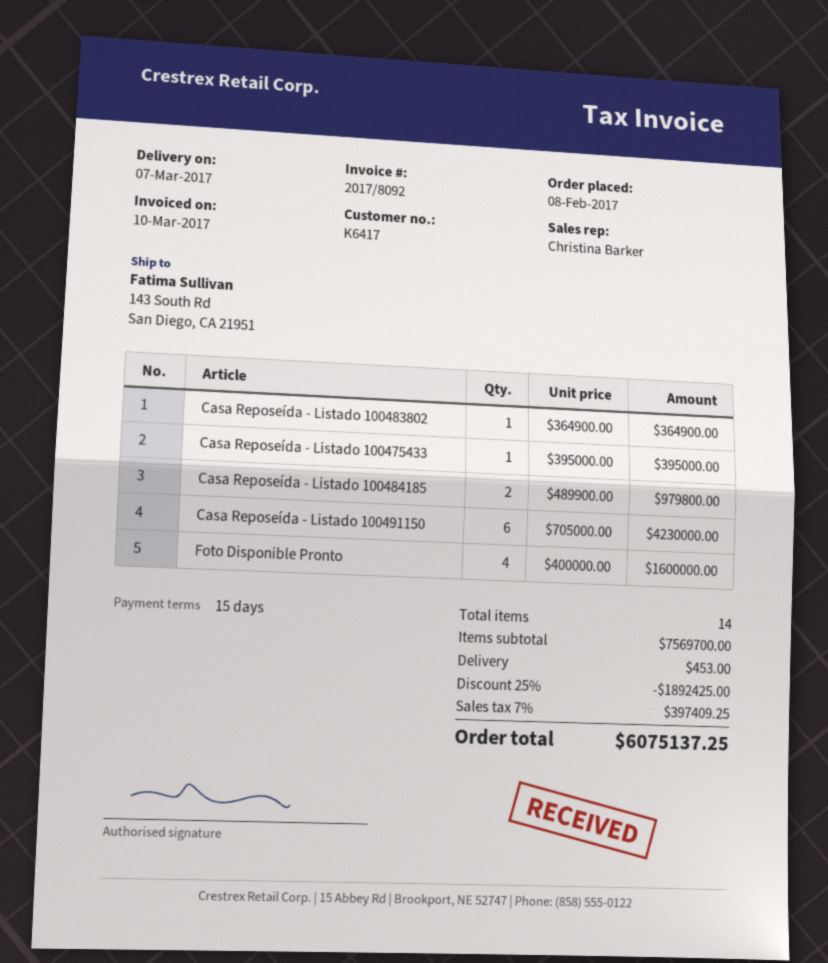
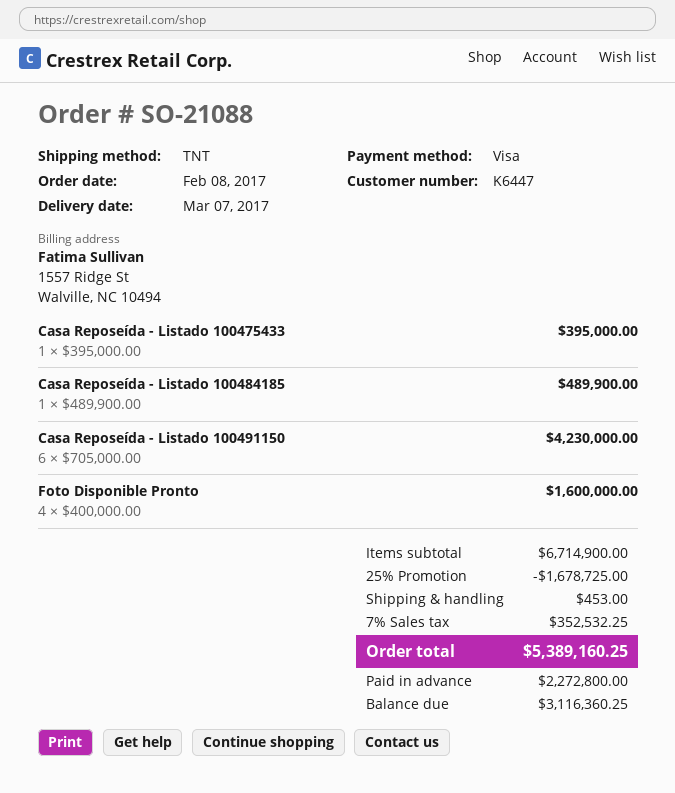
customer number: K6417 -> K6447
Casa Reposeída - Listado 100483802: 1 x 364900.00 = 364900.00 -> none
Casa Reposeída - Listado 100484185: 2 x 489900.00 = 979800.00 -> 1 x 489900.00 = 489900.00
subtotal: 7569700.00 -> 6714900.00
discount: 25% = 1892425.00 -> 25% = 1678725.00
tax: 7% = 397409.25 -> 7% = 352532.25
total: 6075137.25 -> 5389160.25

